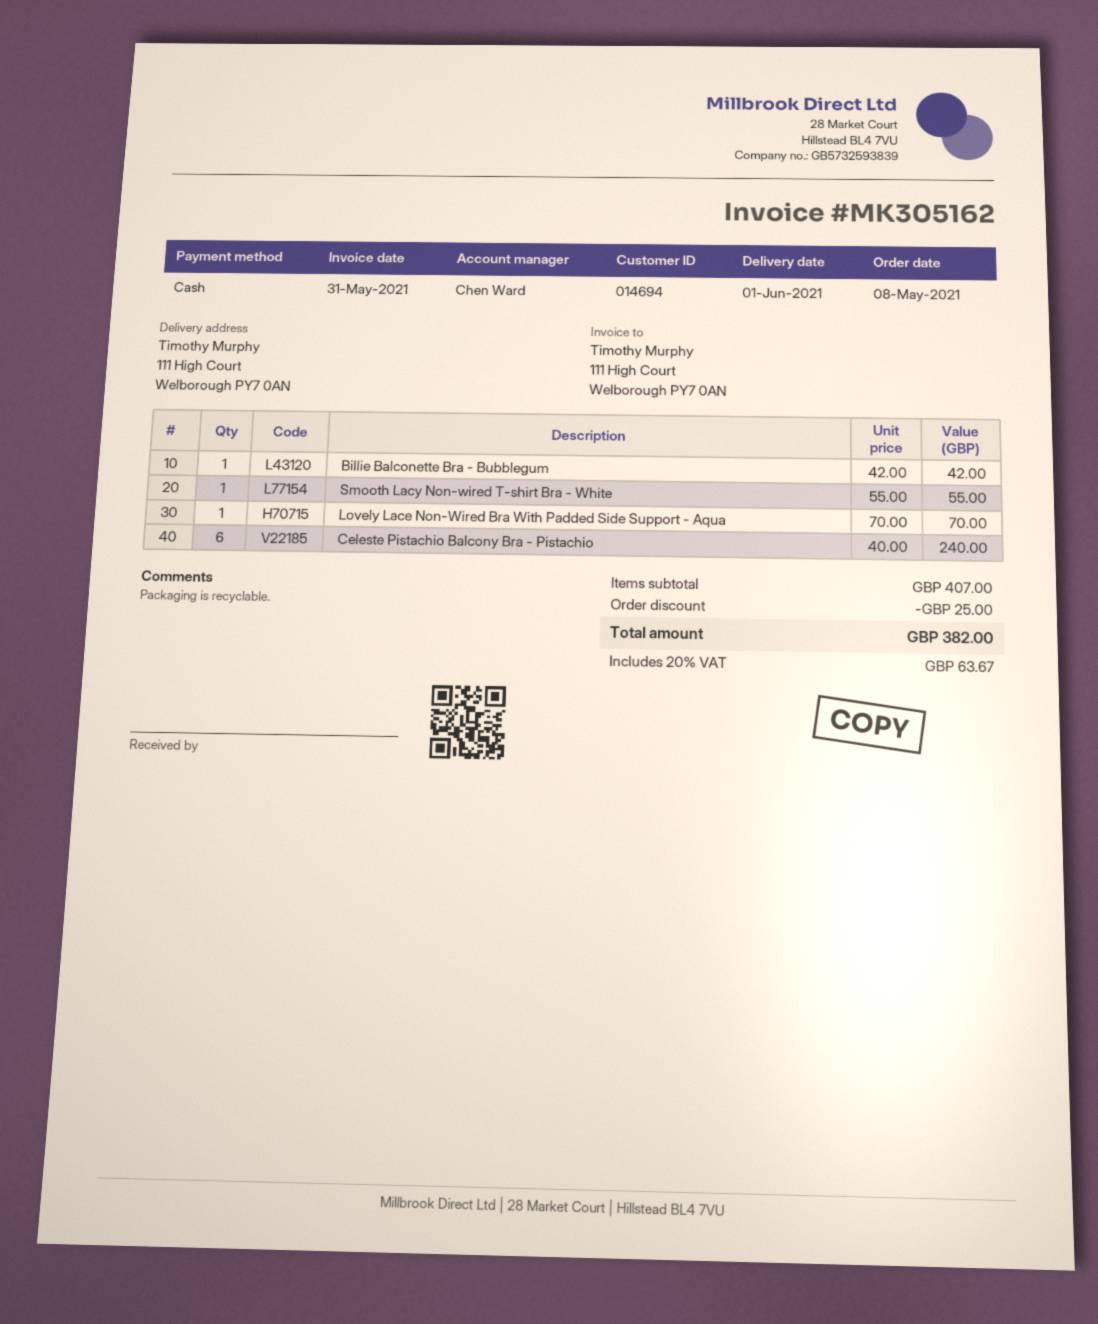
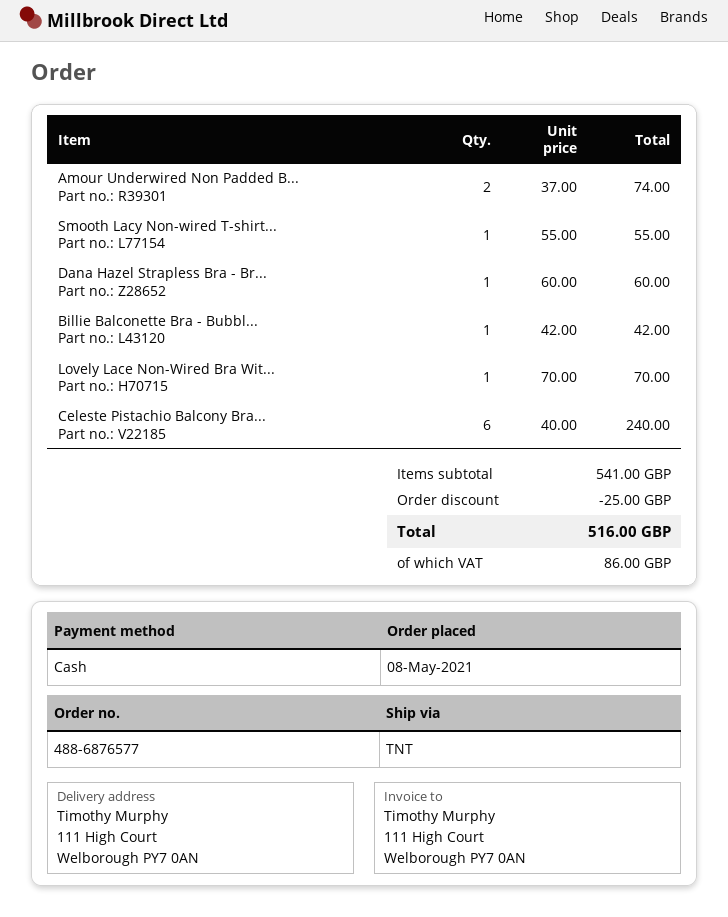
Amour Underwired Non Padded B...: none -> 2 x 37.00 = 74.00
Dana Hazel Strapless Bra - Br...: none -> 1 x 60.00 = 60.00
subtotal: 407.00 -> 541.00
tax: 63.67 -> 86.00
total: 382.00 -> 516.00

